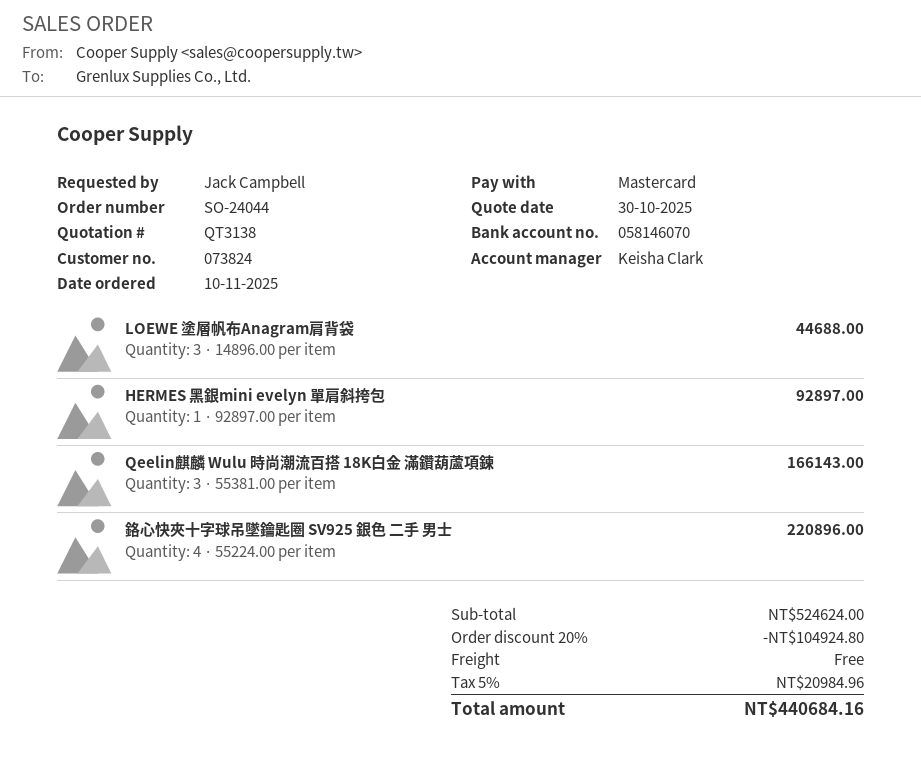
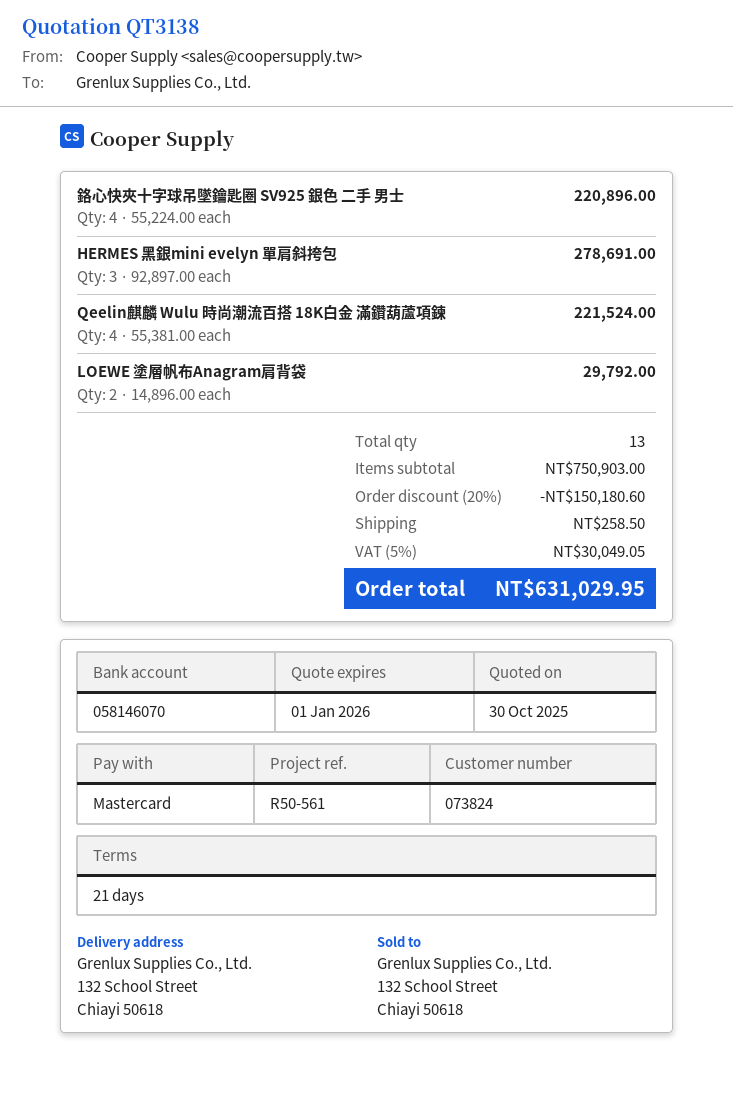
LOEWE 塗層帆布Anagram肩背袋: 3 x 14896.00 = 44688.00 -> 2 x 14896.00 = 29792.00
HERMES 黑銀mini evelyn 單肩斜挎包: 1 x 92897.00 = 92897.00 -> 3 x 92897.00 = 278691.00
Qeelin麒麟 Wulu 時尚潮流百搭 18K白金 滿鑽葫蘆項鍊: 3 x 55381.00 = 166143.00 -> 4 x 55381.00 = 221524.00
subtotal: 524624.00 -> 750903.00
discount: 20% = 104924.80 -> 20% = 150180.60
shipping: 0.00 -> 258.50
tax: 5% = 20984.96 -> 5% = 30049.05
total: 440684.16 -> 631029.95

